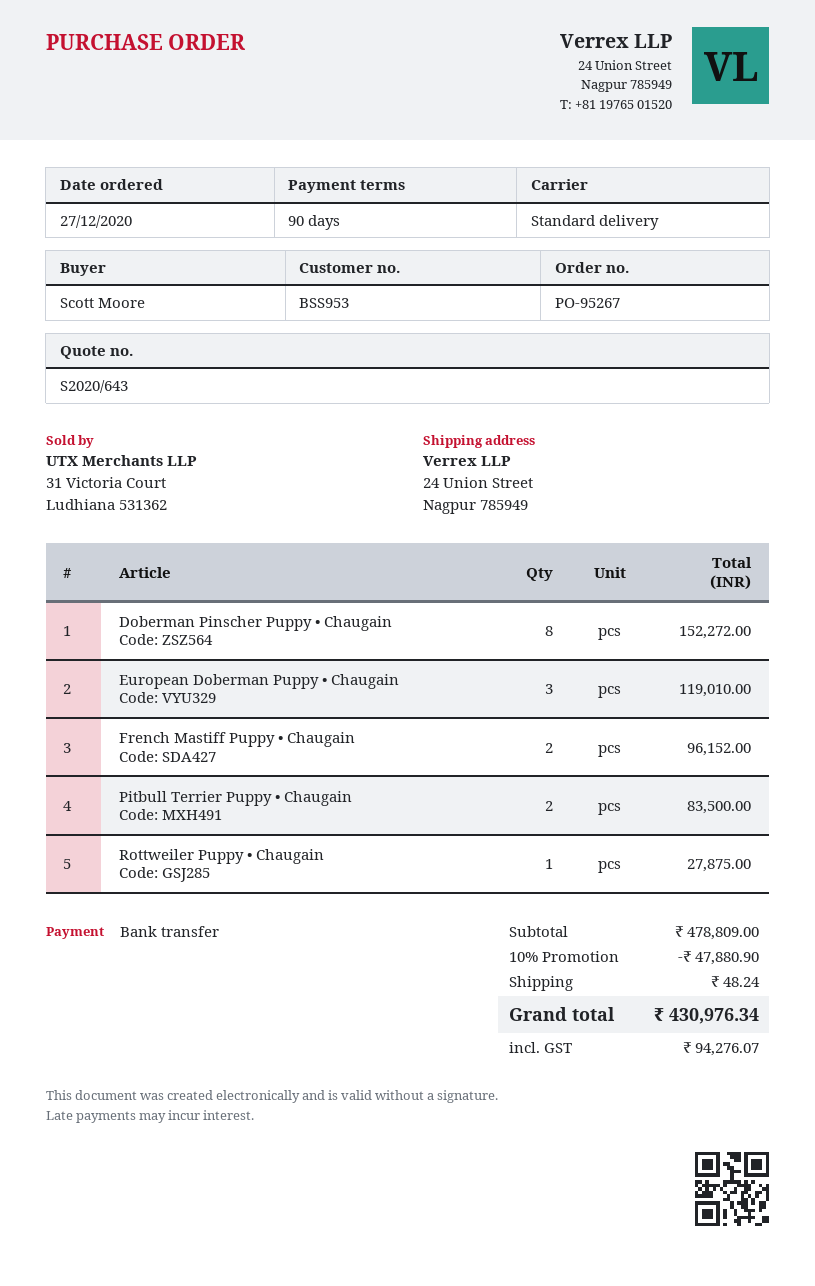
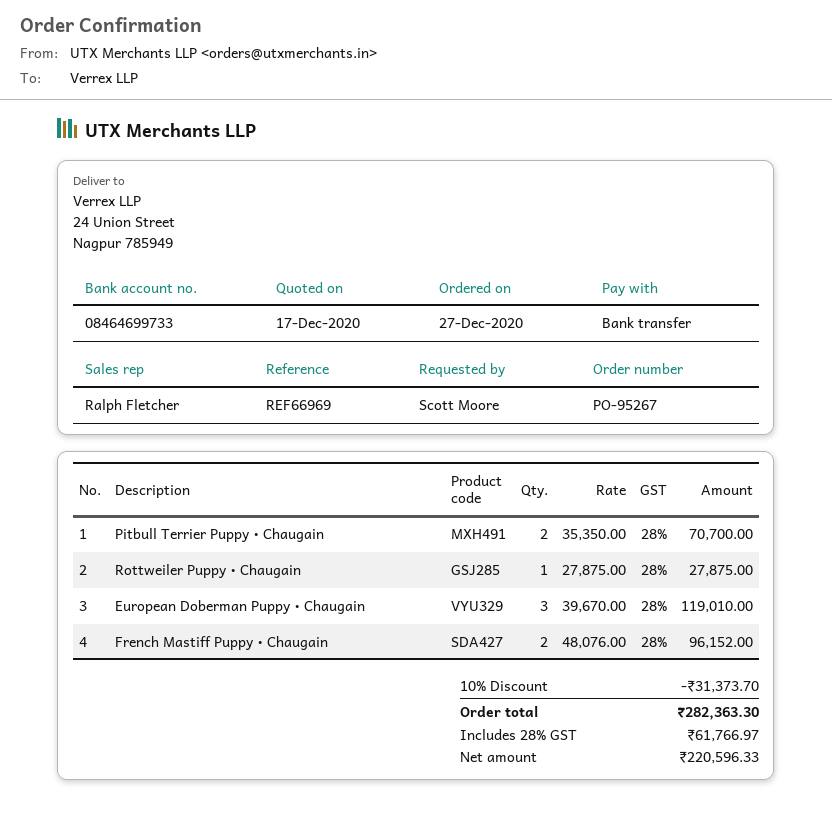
Doberman Pinscher Puppy • Chaugain: 8 for 152272.00 -> none
Pitbull Terrier Puppy • Chaugain: 2 for 83500.00 -> 2 for 70700.00
discount: 10% = 47880.90 -> 10% = 31373.70
shipping: 48.24 -> none
tax: 94276.07 -> 61766.97
total: 430976.34 -> 282363.30

